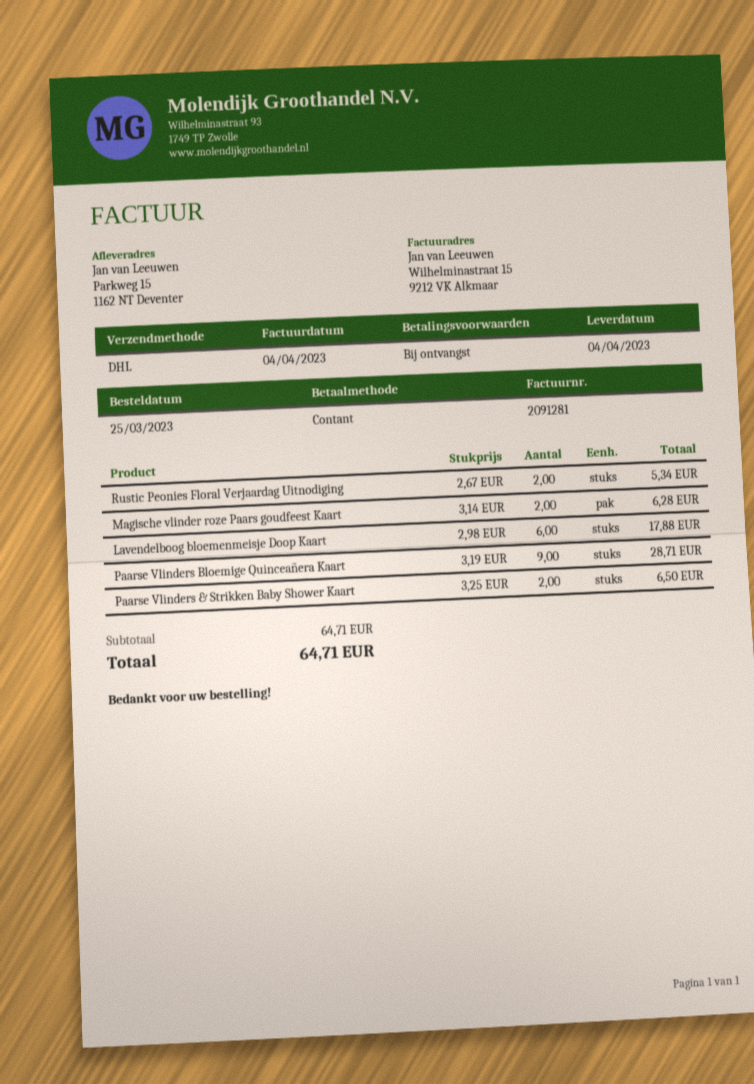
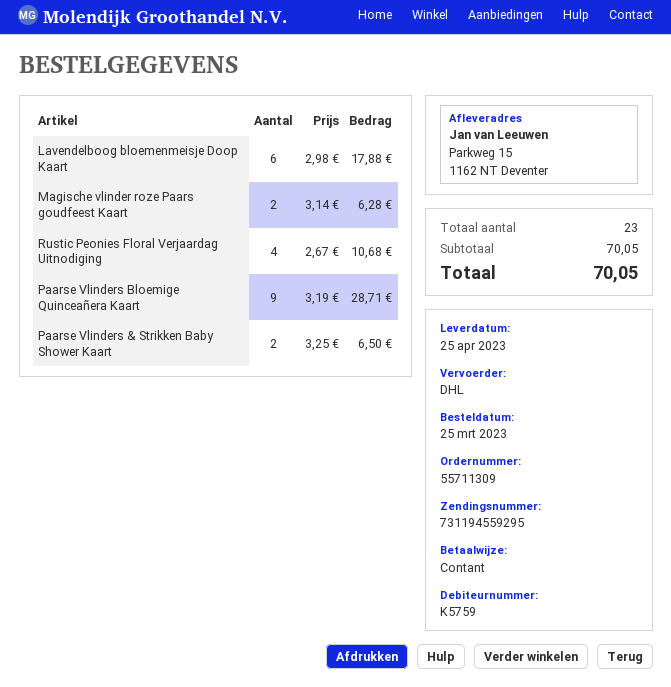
delivery date: 2023-04-04 -> 2023-04-25
Rustic Peonies Floral Verjaardag Uitnodiging: 2 x 2.67 = 5.34 -> 4 x 2.67 = 10.68
subtotal: 64.71 -> 70.05
total: 64.71 -> 70.05

